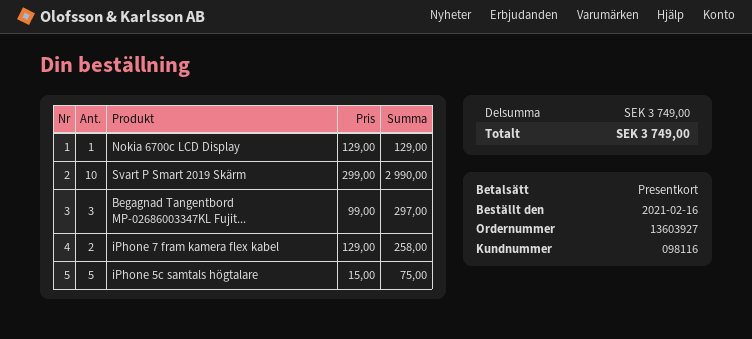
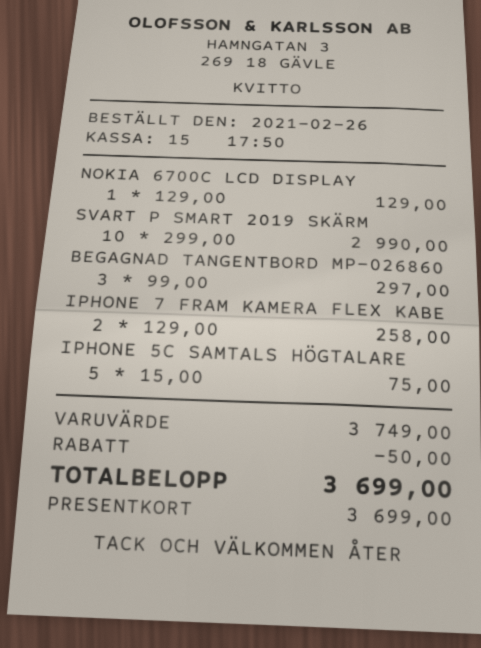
order date: 2021-02-16 -> 2021-02-26
discount: none -> 50.00
total: 3749.00 -> 3699.00

